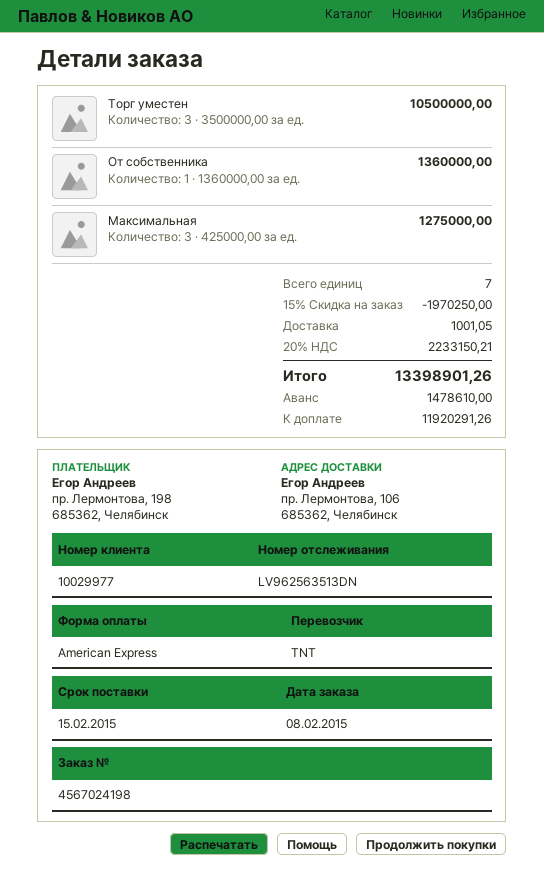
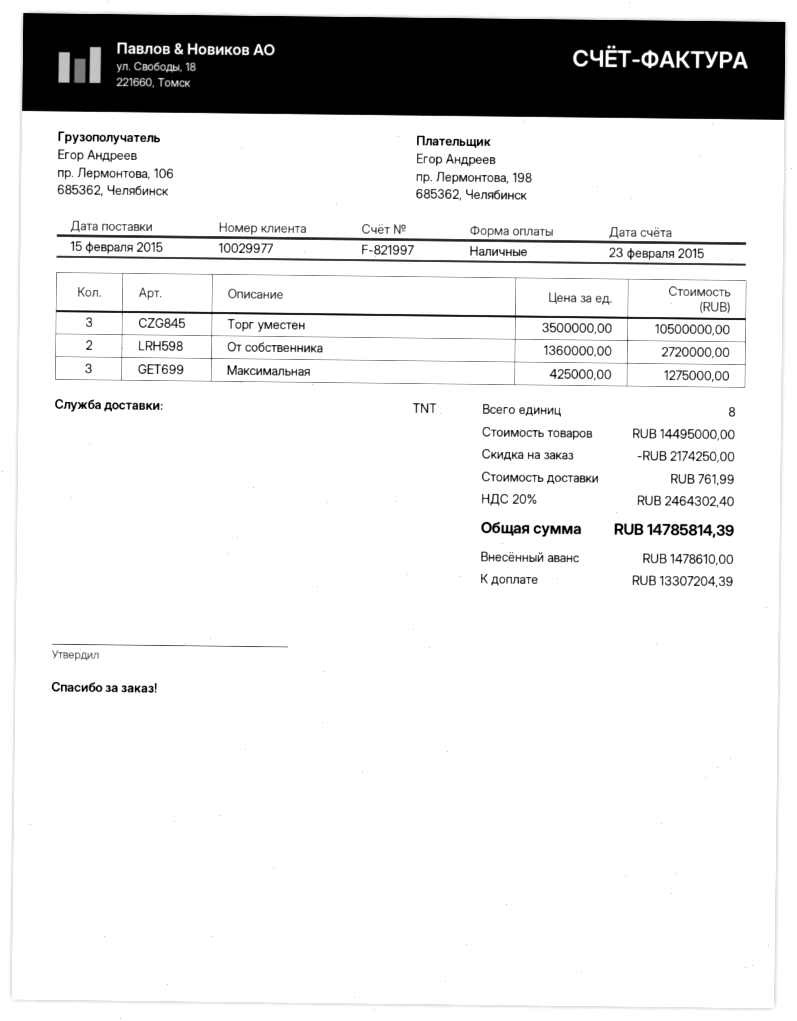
payment method: American Express -> cash
От собственника: 1 x 1360000.00 = 1360000.00 -> 2 x 1360000.00 = 2720000.00
total quantity: 7 -> 8
discount: 1970250.00 -> 2174250.00
shipping: 1001.05 -> 761.99
tax: 20% = 2233150.21 -> 20% = 2464302.40
total: 13398901.26 -> 14785814.39
balance: 11920291.26 -> 13307204.39

